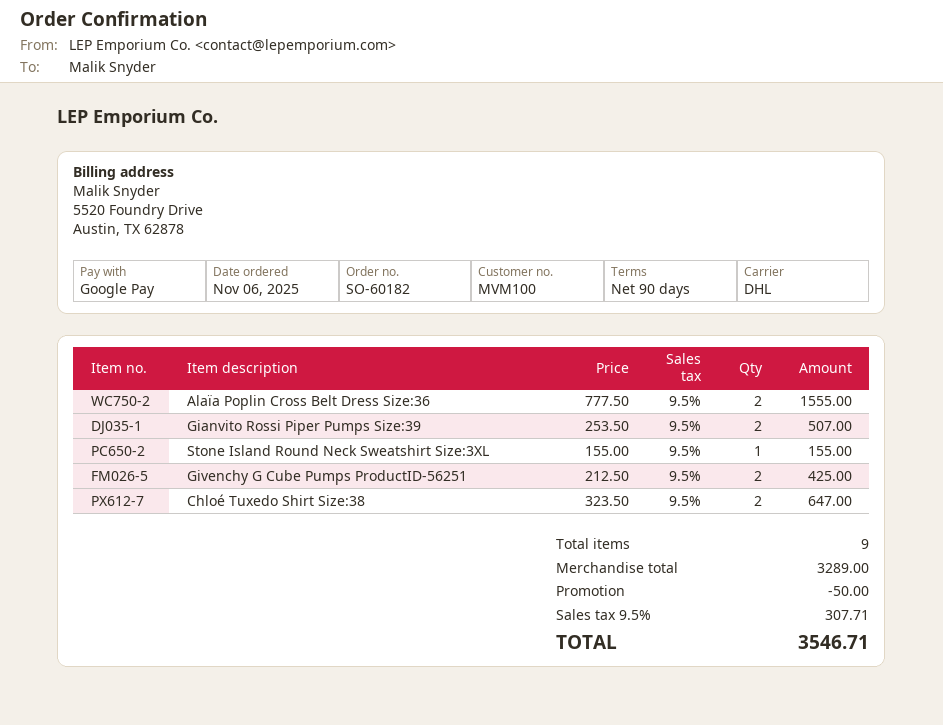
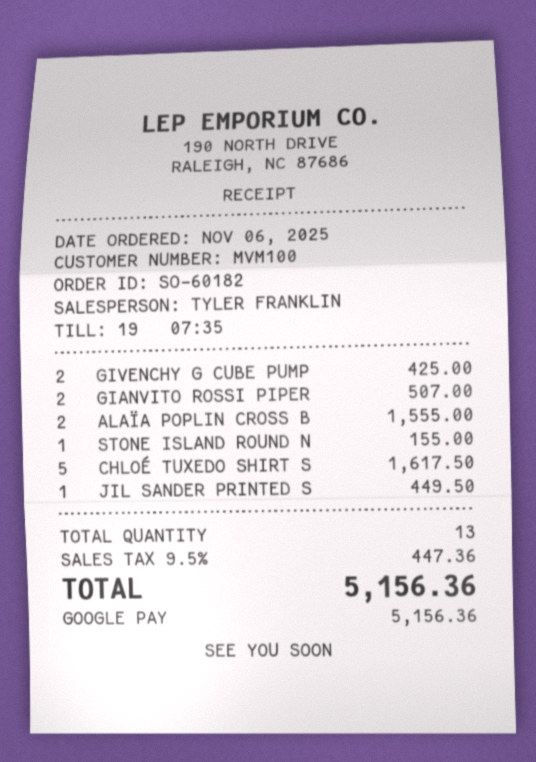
Chloé Tuxedo Shirt Size:38: 2 for 647.00 -> 5 for 1617.50
JIL SANDER PRINTED S: none -> 1 for 449.50
total quantity: 9 -> 13
discount: 50.00 -> none
tax: 9.5% = 307.71 -> 9.5% = 447.36
total: 3546.71 -> 5156.36

